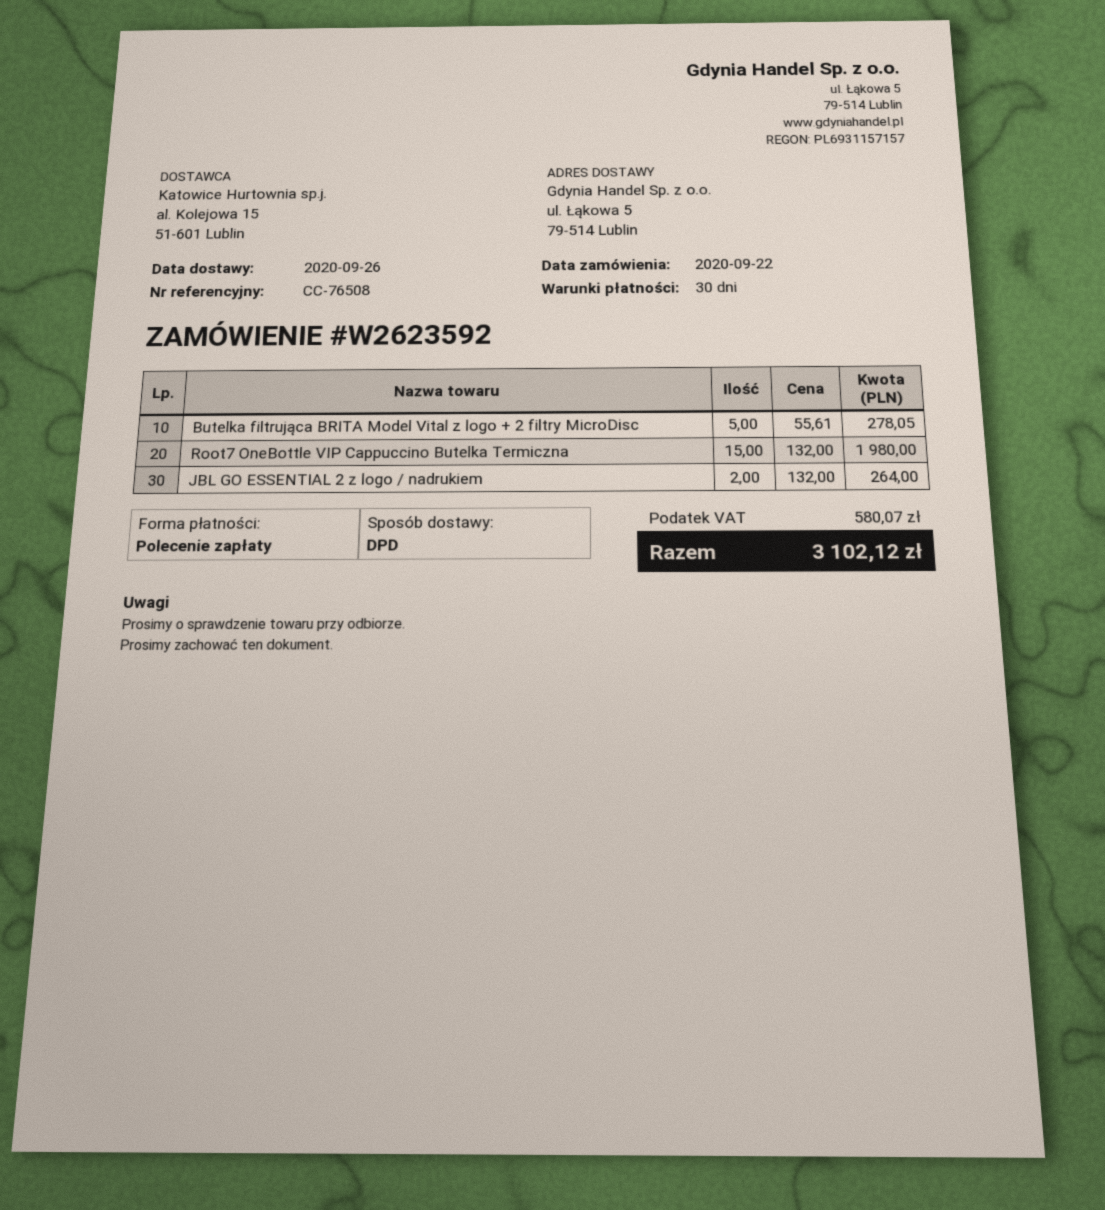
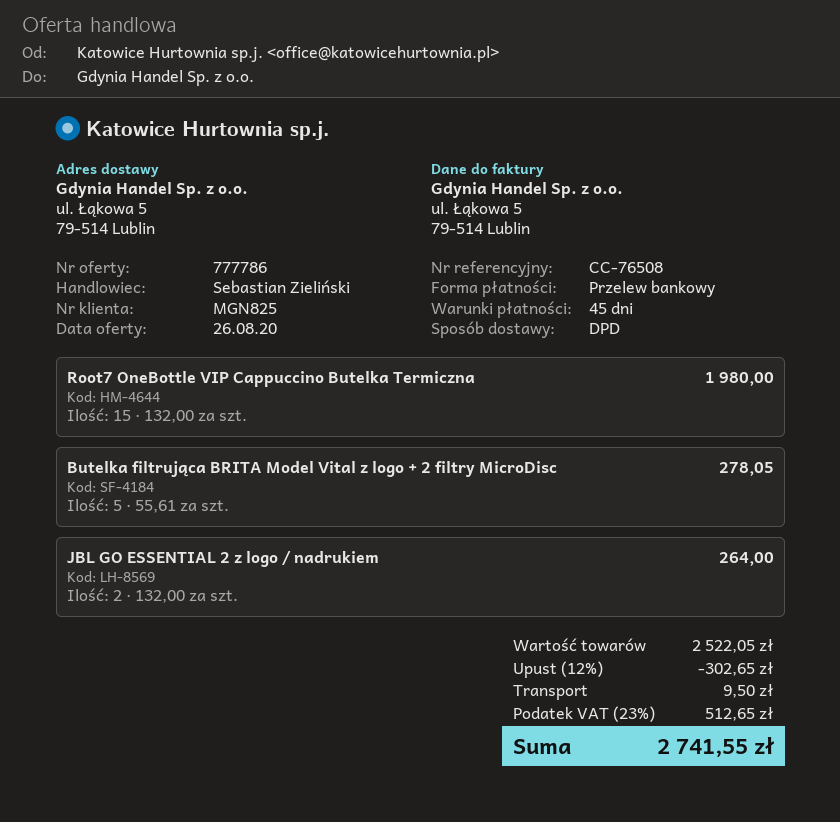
payment terms: 30 days -> 45 days
payment method: direct debit -> bank transfer
discount: none -> 12% = 302.65
shipping: none -> 9.50
tax: 580.07 -> 512.65
total: 3102.12 -> 2741.55

